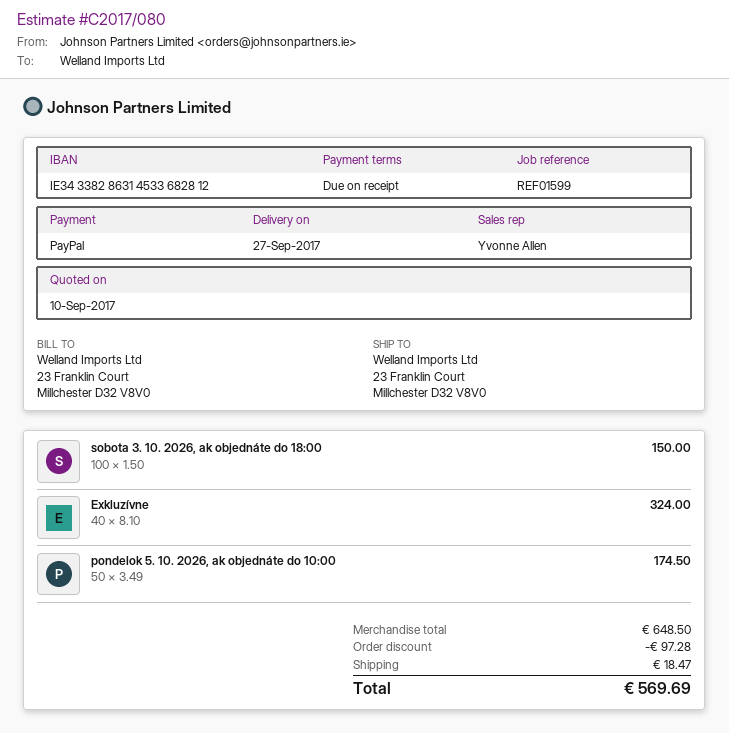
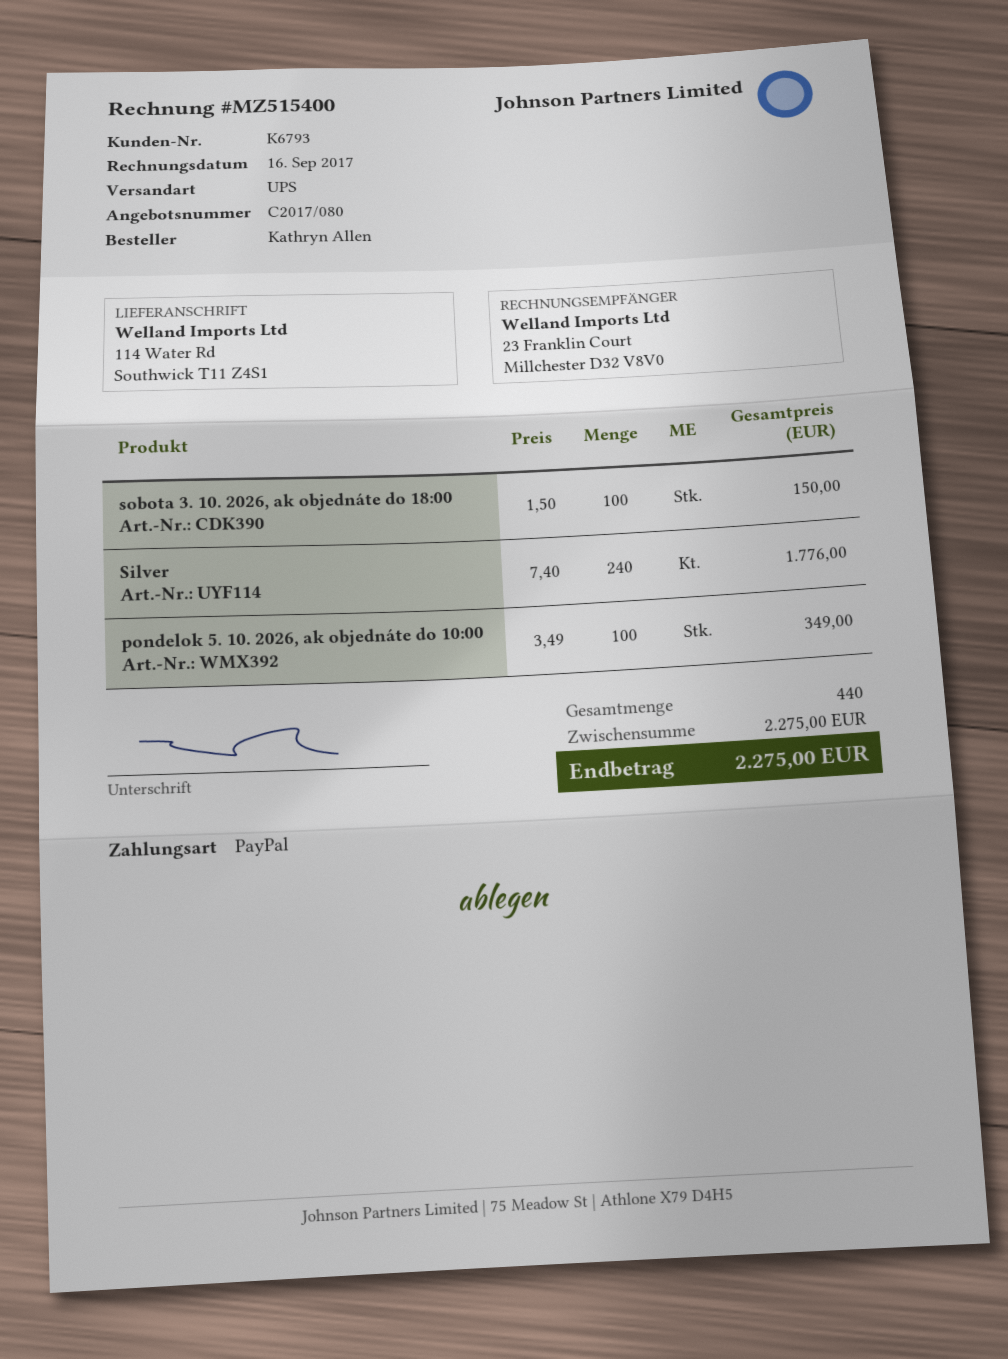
ship to: 23 Franklin Court, Millchester D32 V8V0 -> 114 Water Rd, Southwick T11 Z4S1
Exkluzívne: 40 x 8.10 = 324.00 -> none
pondelok 5. 10. 2026, ak objednáte do 10:00: 50 x 3.49 = 174.50 -> 100 x 3.49 = 349.00
Silver: none -> 240 x 7.40 = 1776.00
subtotal: 648.50 -> 2275.00
discount: 97.28 -> none
shipping: 18.47 -> none
total: 569.69 -> 2275.00

